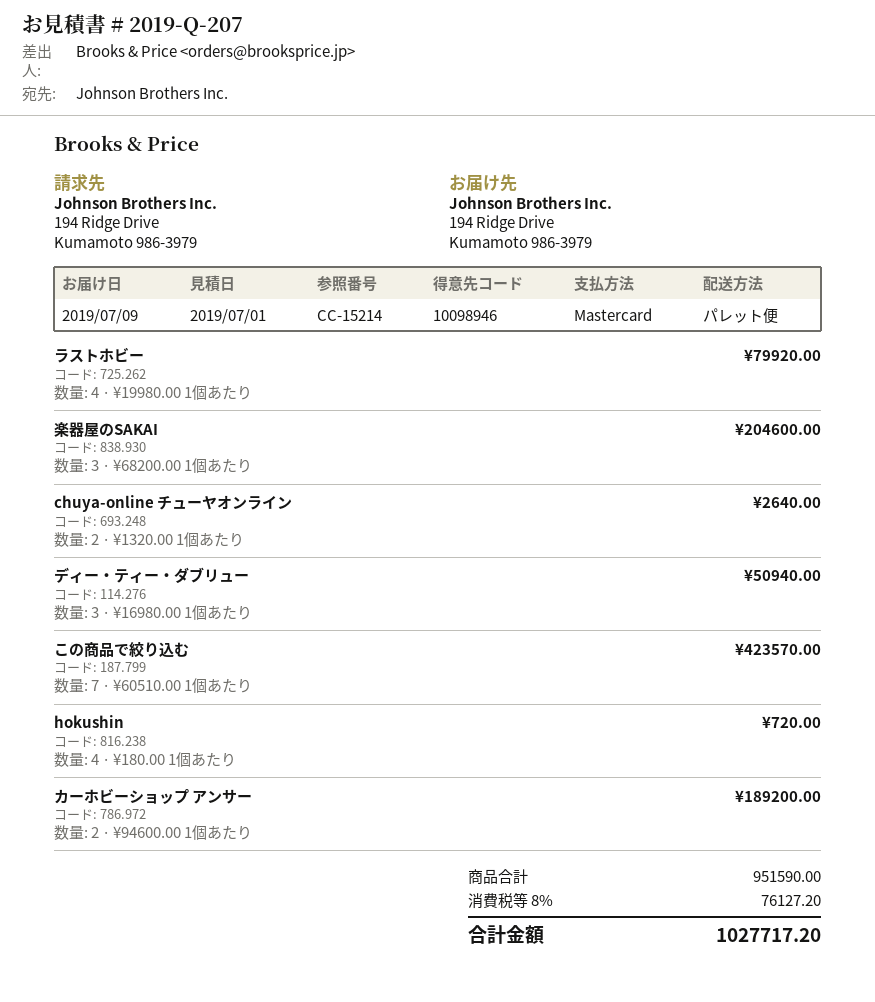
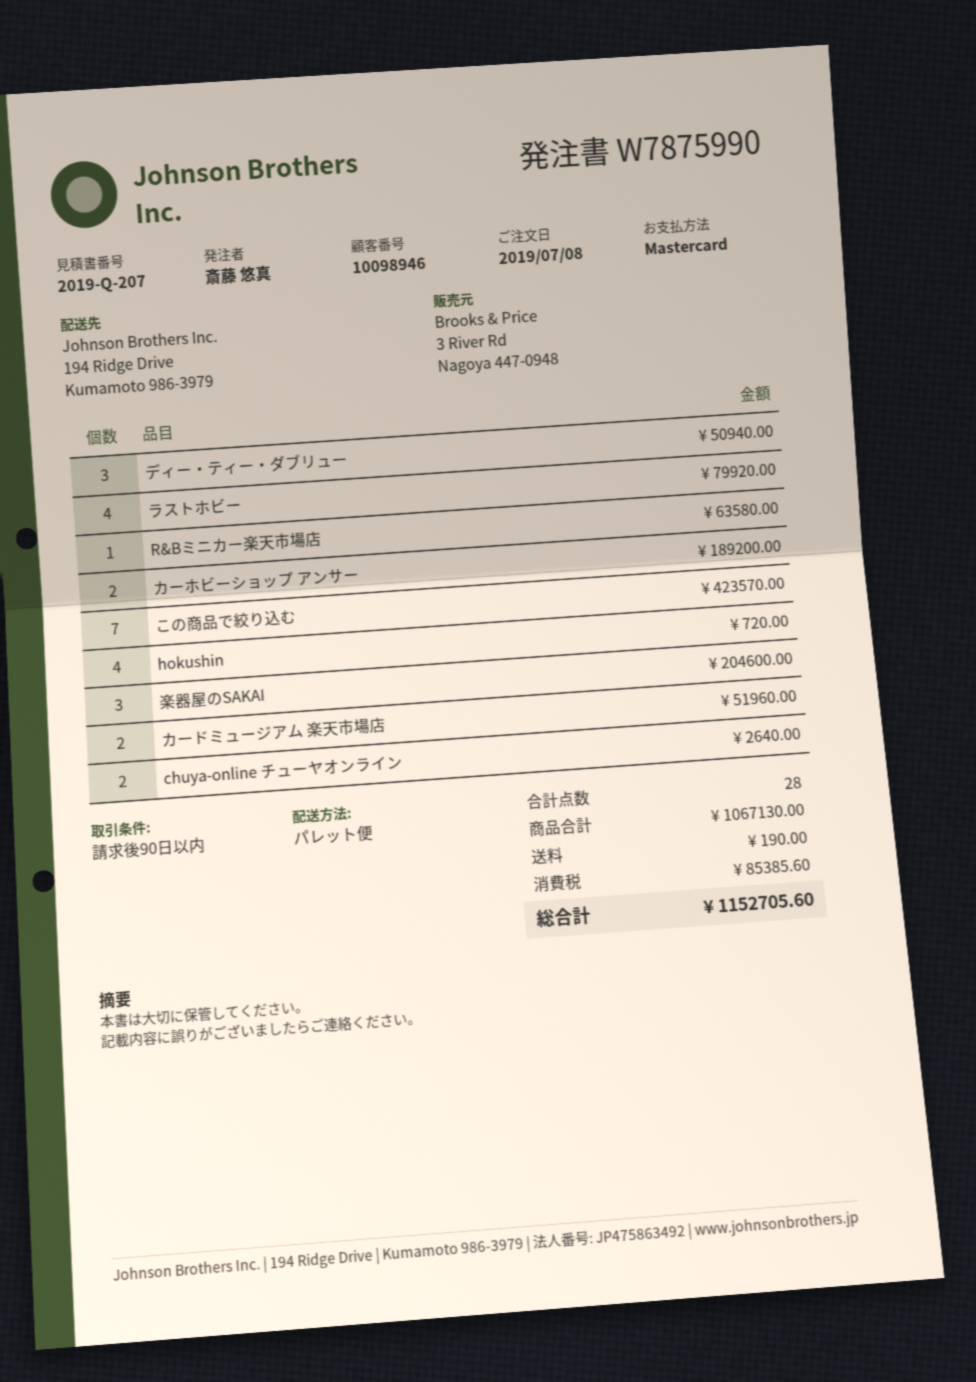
R&Bミニカー楽天市場店: none -> 1 for 63580.00
カードミュージアム 楽天市場店: none -> 2 for 51960.00
subtotal: 951590.00 -> 1067130.00
shipping: none -> 190.00
tax: 76127.20 -> 85385.60
total: 1027717.20 -> 1152705.60

